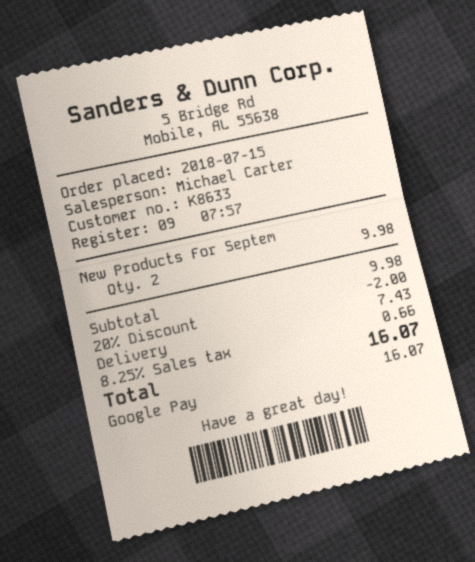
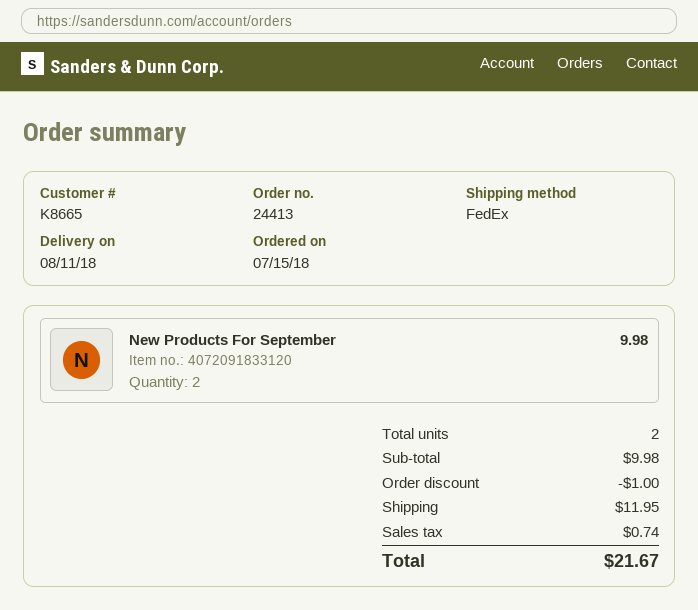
customer number: K8633 -> K8665
discount: 2.00 -> 1.00
shipping: 7.43 -> 11.95
tax: 0.66 -> 0.74
total: 16.07 -> 21.67

